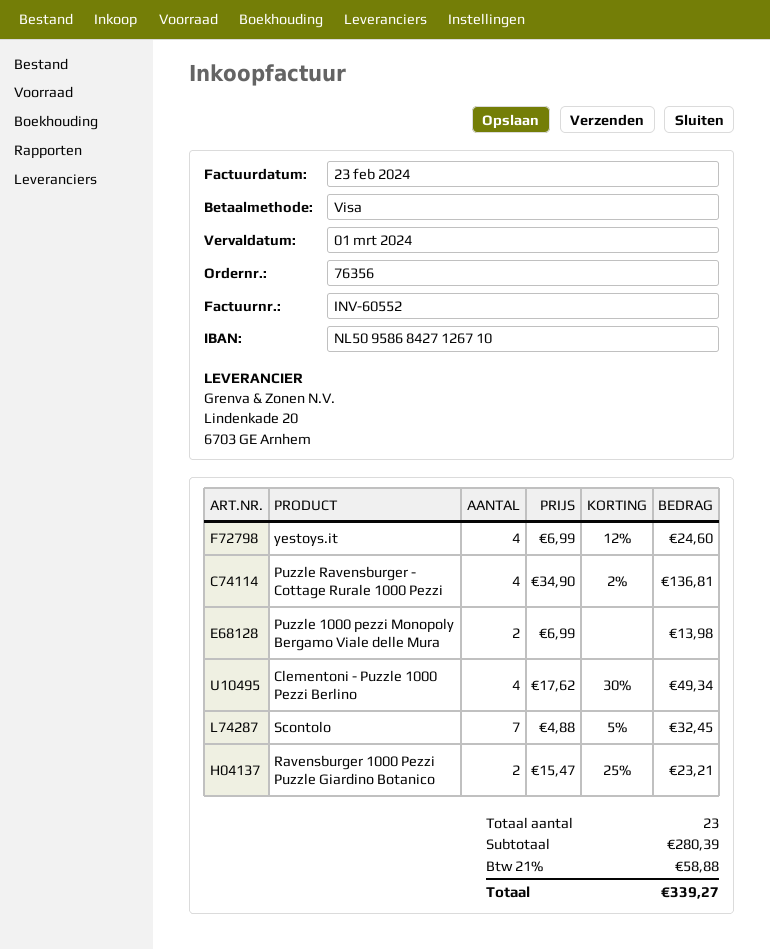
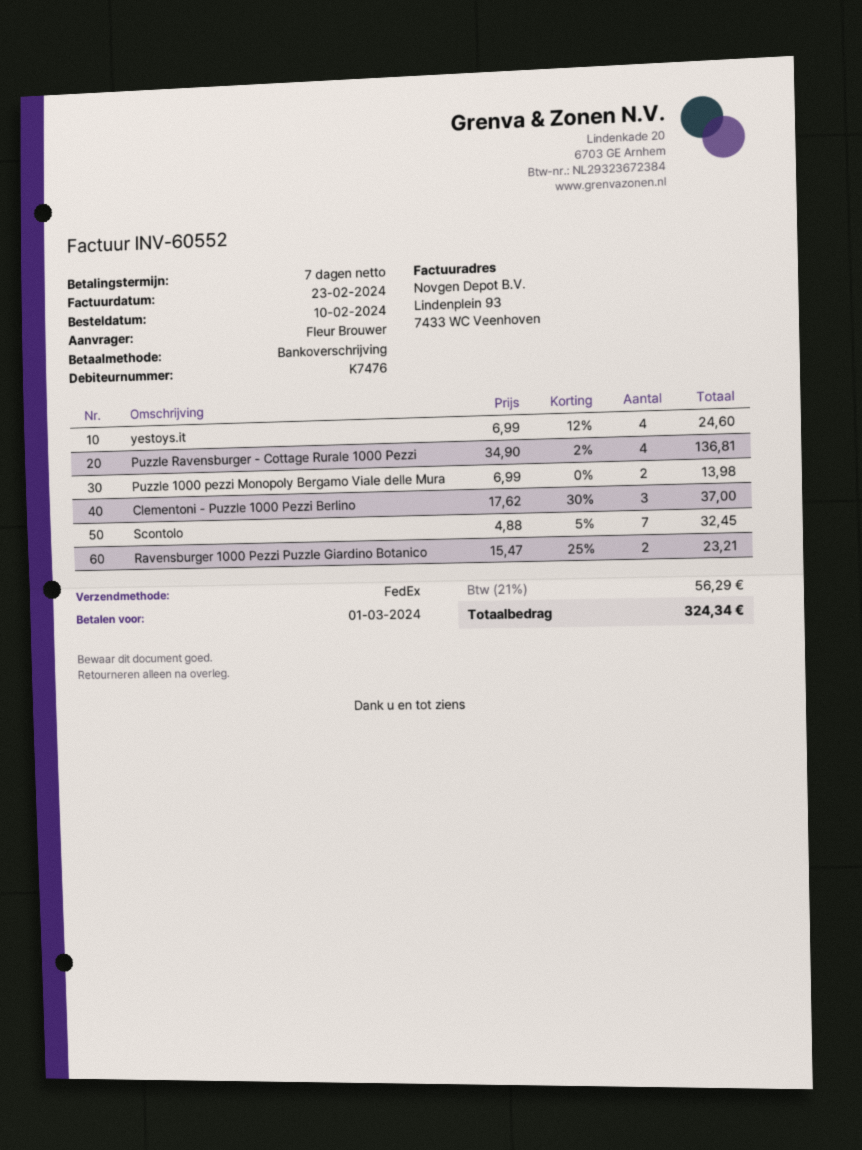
payment method: Visa -> bank transfer
Clementoni - Puzzle 1000 Pezzi Berlino: 4 x 17.62 - 30% = 49.34 -> 3 x 17.62 - 30% = 37.00
tax: 21% = 58.88 -> 21% = 56.29
total: 339.27 -> 324.34

